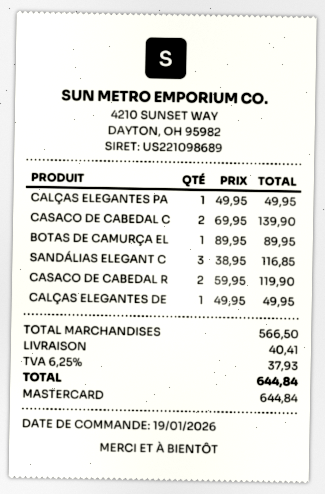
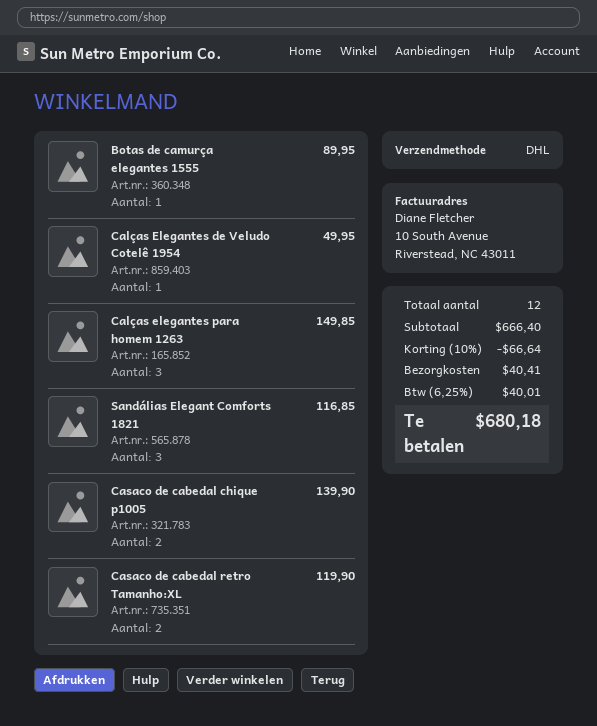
CALÇAS ELEGANTES PA: 1 for 49.95 -> 3 for 149.85
subtotal: 566.50 -> 666.40
discount: none -> 10% = 66.64
tax: 6.25% = 37.93 -> 6.25% = 40.01
total: 644.84 -> 680.18

